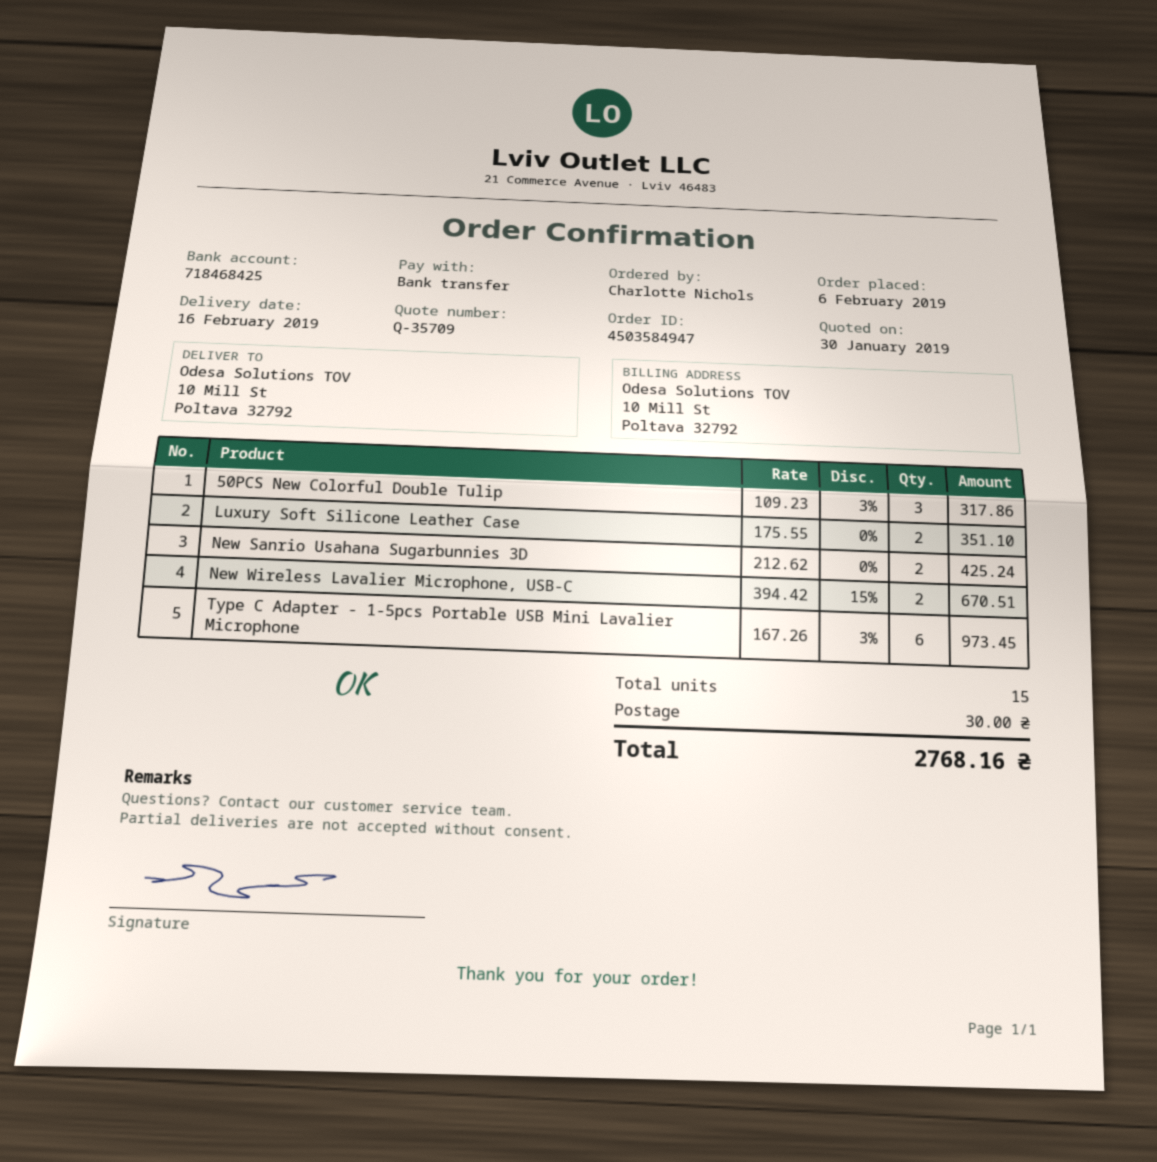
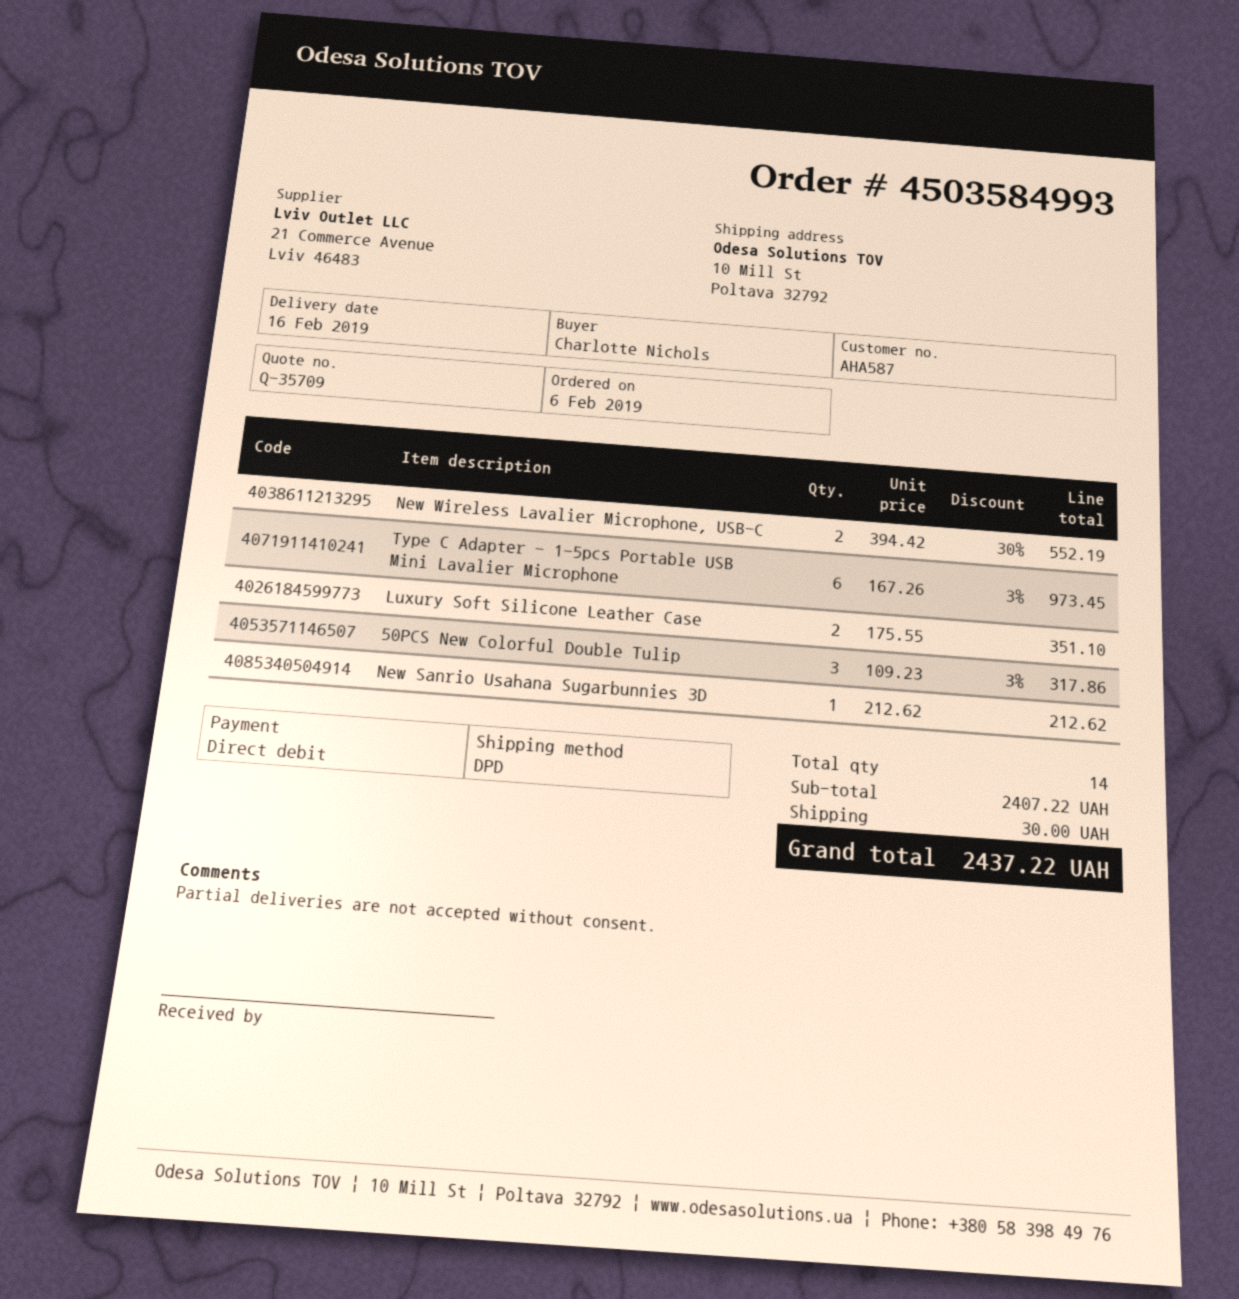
order number: 4503584947 -> 4503584993
payment method: bank transfer -> direct debit
New Sanrio Usahana Sugarbunnies 3D: 2 x 212.62 = 425.24 -> 1 x 212.62 = 212.62
New Wireless Lavalier Microphone, USB-C: 2 x 394.42 - 15% = 670.51 -> 2 x 394.42 - 30% = 552.19
total quantity: 15 -> 14
total: 2768.16 -> 2437.22

